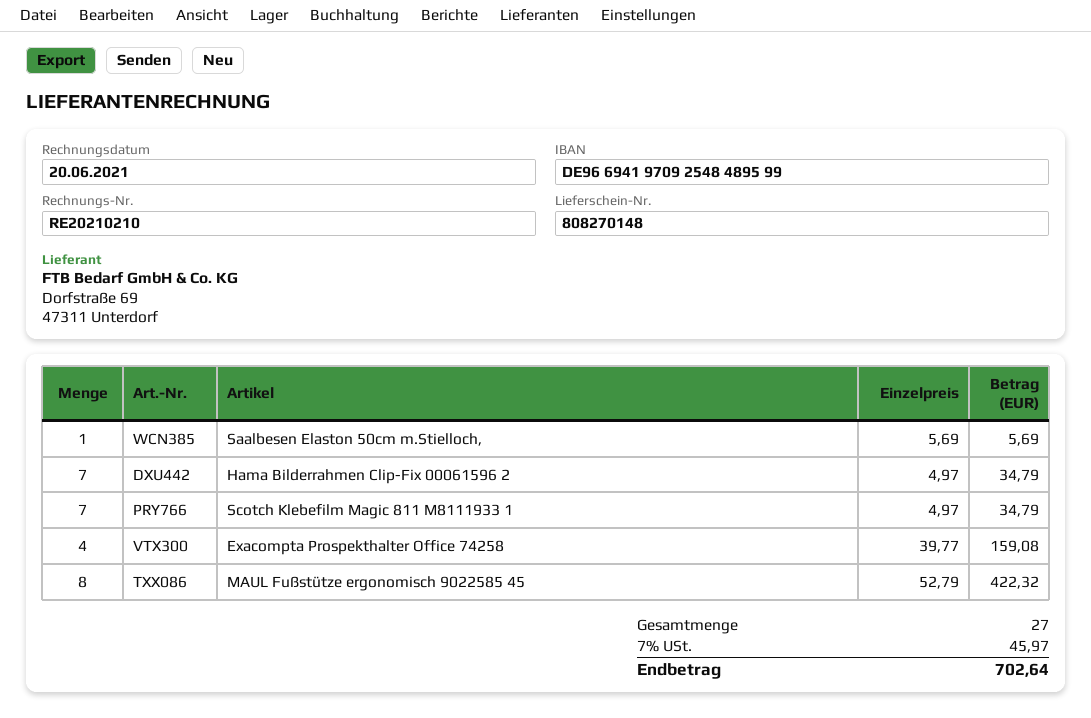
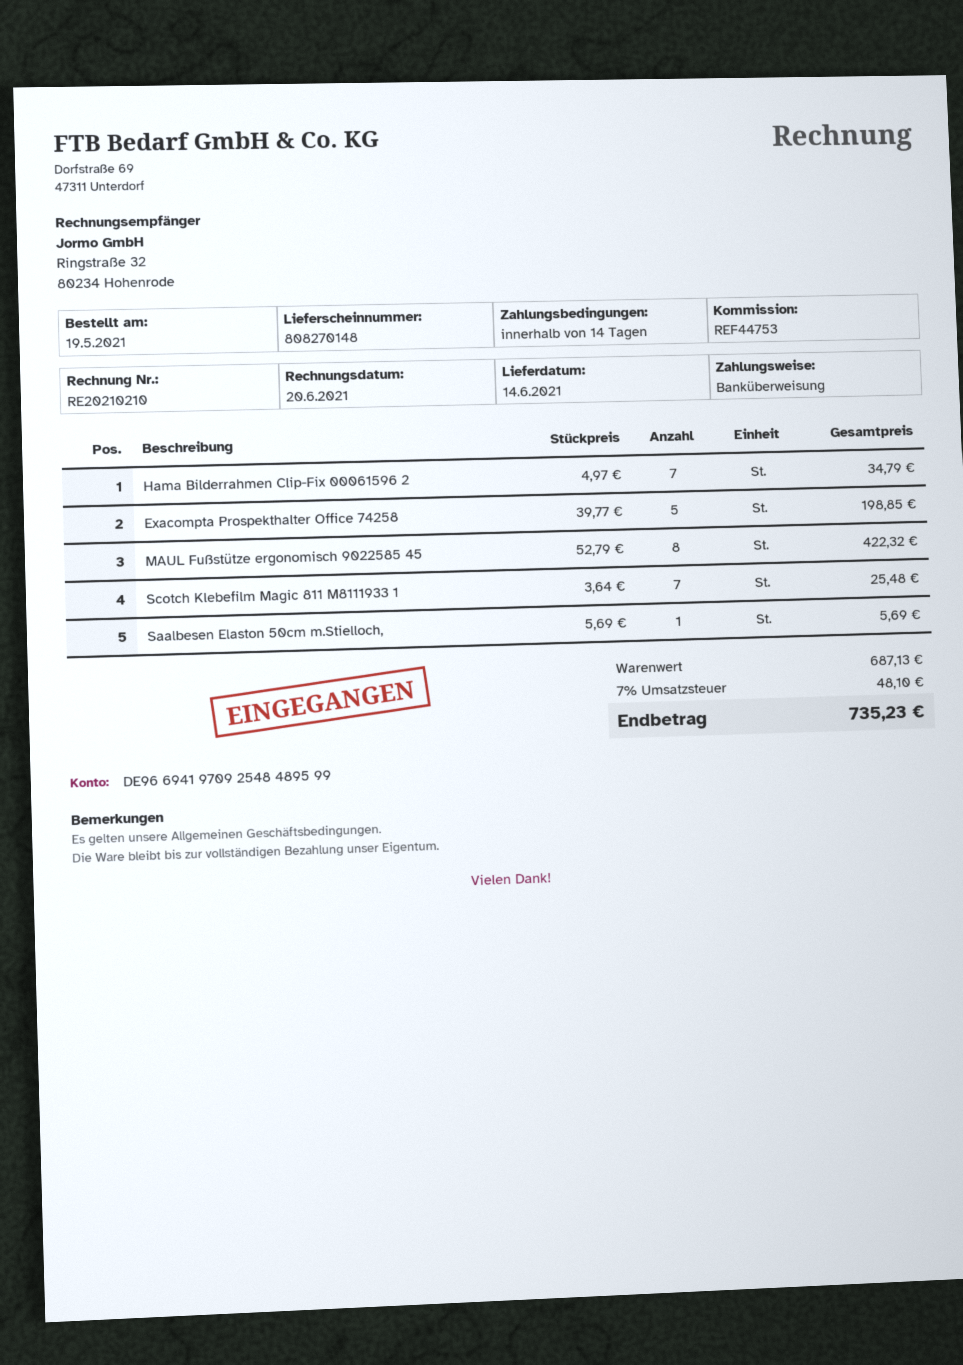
Scotch Klebefilm Magic 811 M8111933 1: 7 x 4.97 = 34.79 -> 7 x 3.64 = 25.48
Exacompta Prospekthalter Office 74258: 4 x 39.77 = 159.08 -> 5 x 39.77 = 198.85
tax: 7% = 45.97 -> 7% = 48.10
total: 702.64 -> 735.23

